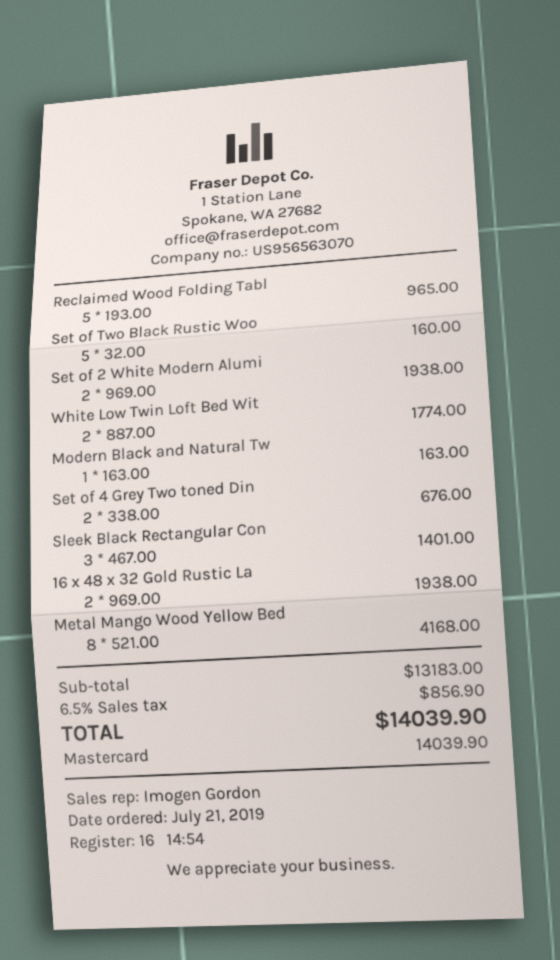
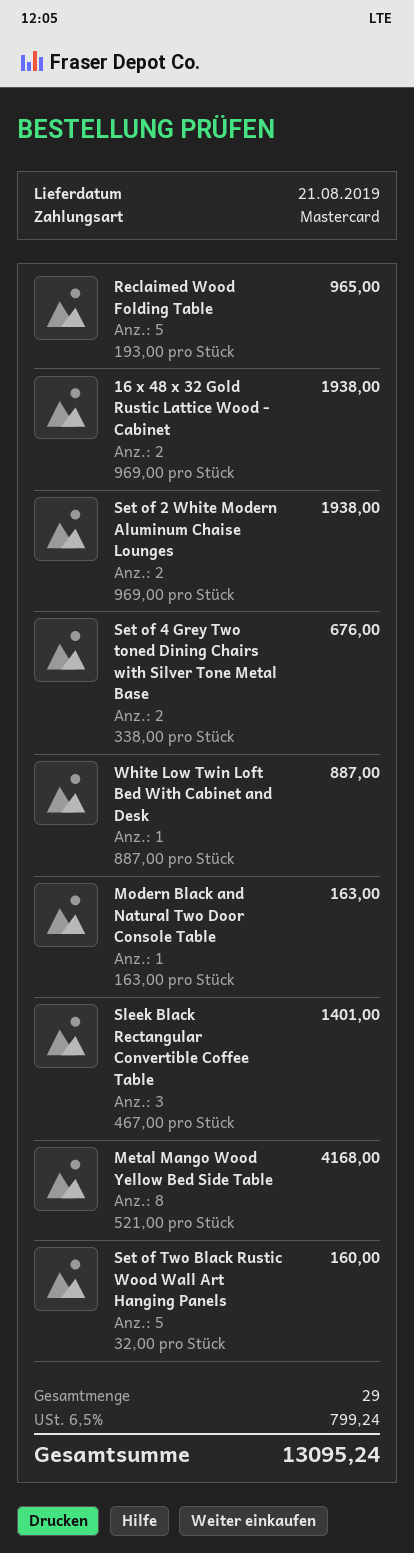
White Low Twin Loft Bed Wit: 2 x 887.00 = 1774.00 -> 1 x 887.00 = 887.00
tax: 6.5% = 856.90 -> 6.5% = 799.24
total: 14039.90 -> 13095.24

